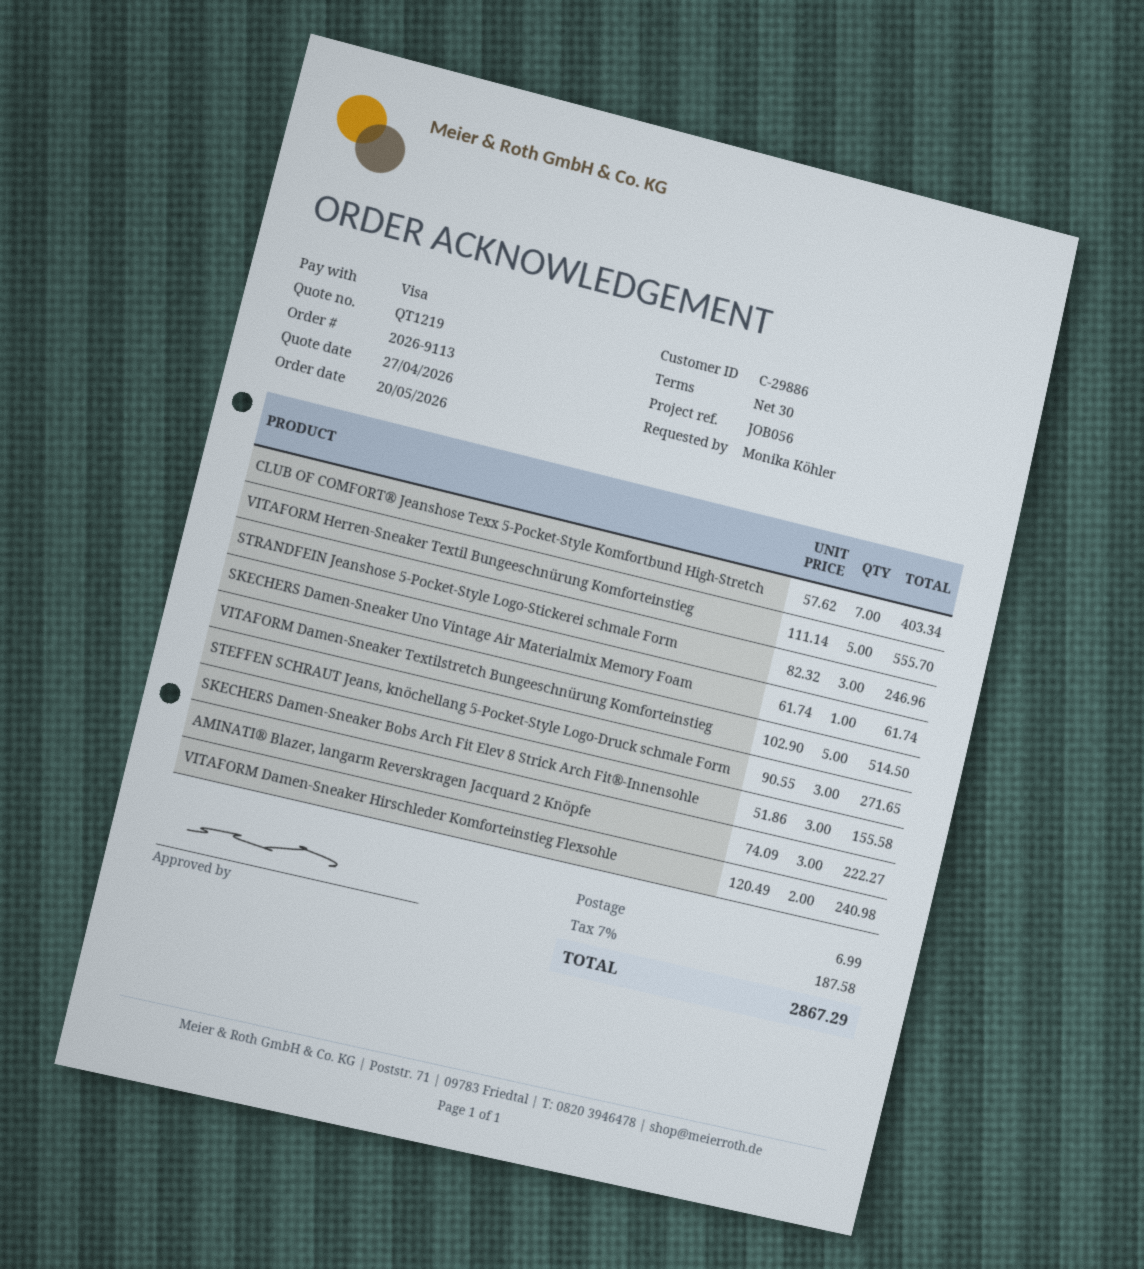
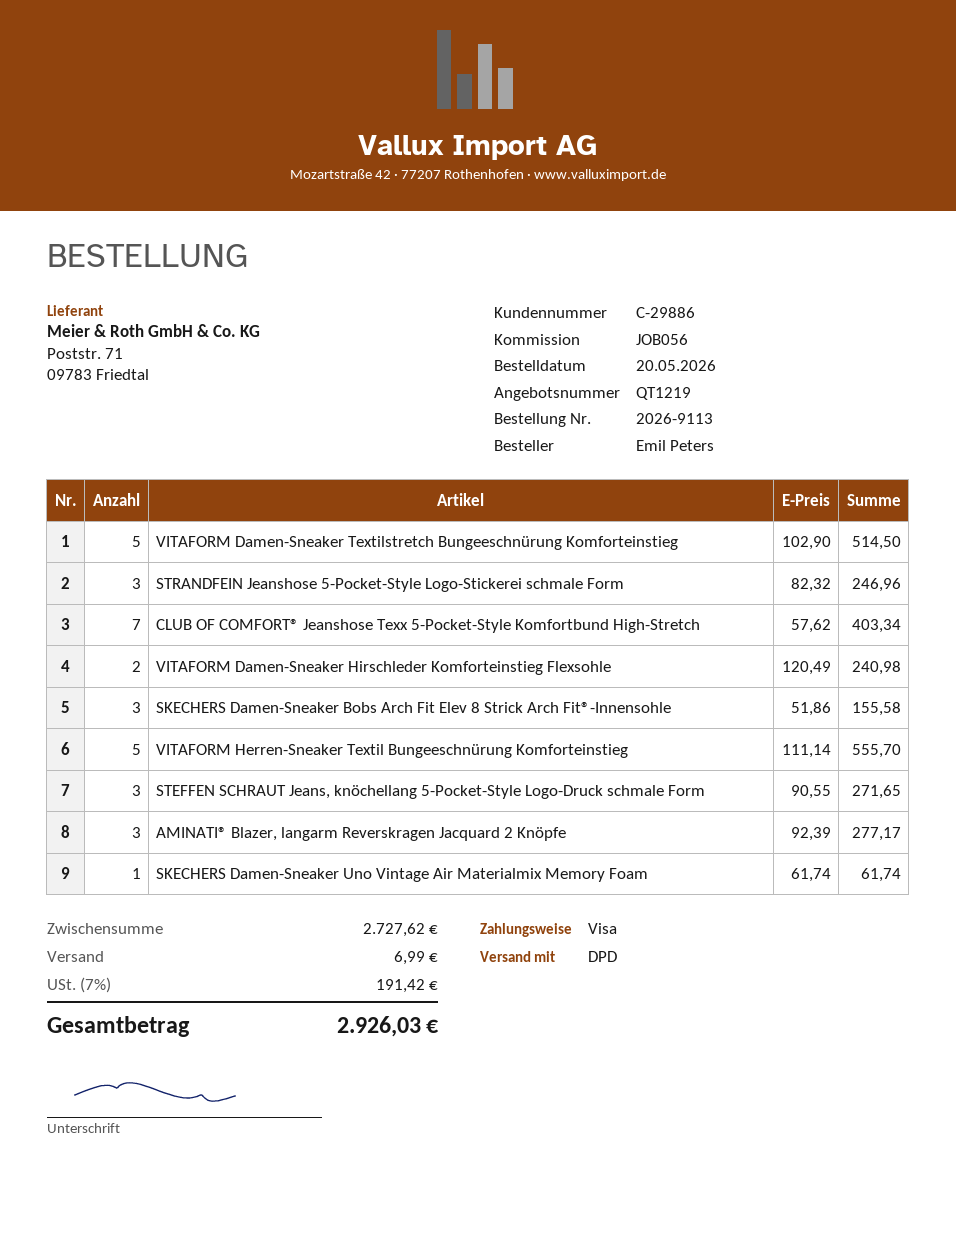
ordered by: Monika Köhler -> Emil Peters
AMINATI® Blazer, langarm Reverskragen Jacquard 2 Knöpfe: 3 x 74.09 = 222.27 -> 3 x 92.39 = 277.17
tax: 7% = 187.58 -> 7% = 191.42
total: 2867.29 -> 2926.03

